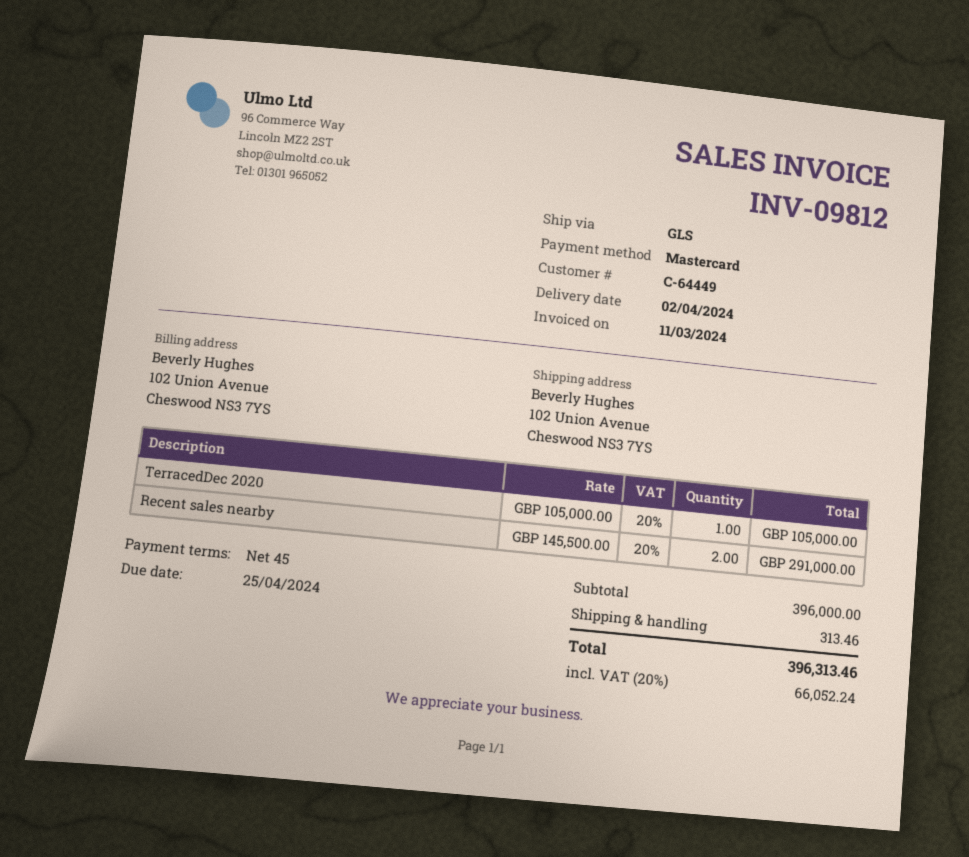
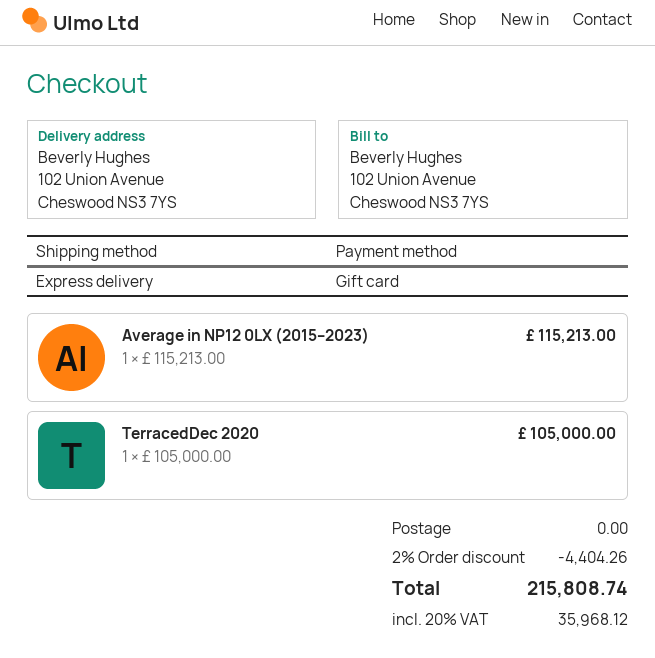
payment method: Mastercard -> gift card
shipping method: GLS -> express
Recent sales nearby: 2 x 145500.00 = 291000.00 -> none
Average in NP12 0LX (2015–2023): none -> 1 x 115213.00 = 115213.00
discount: none -> 2% = 4404.26
shipping: 313.46 -> 0.00
tax: 20% = 66052.24 -> 20% = 35968.12
total: 396313.46 -> 215808.74

